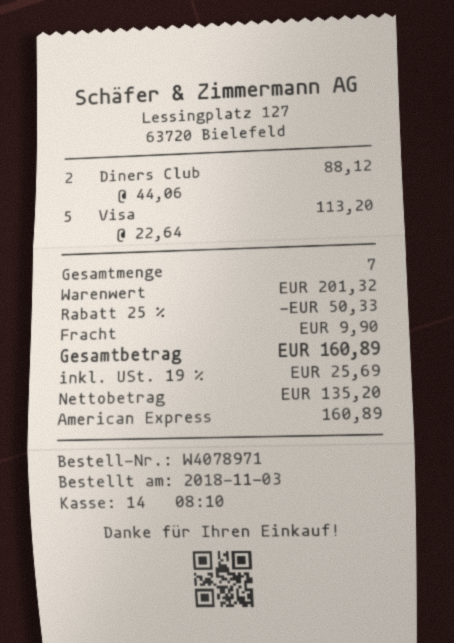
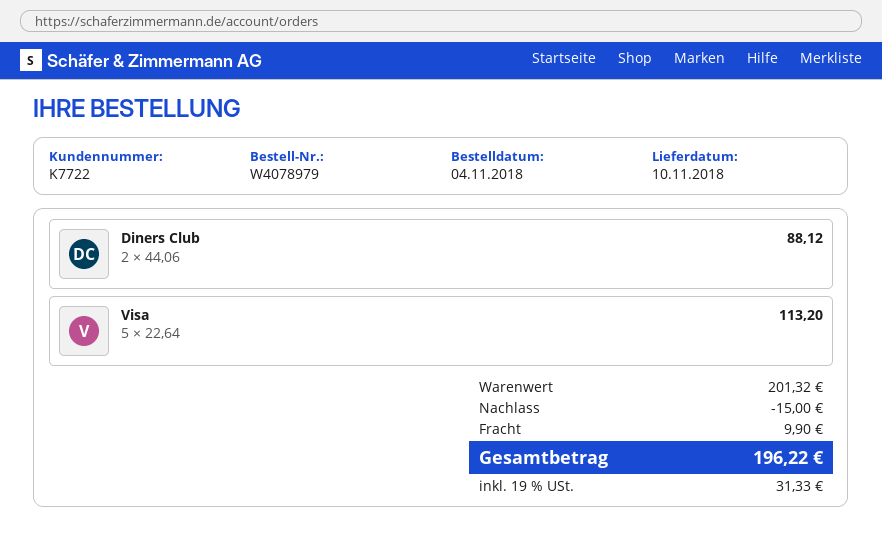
order number: W4078971 -> W4078979
order date: 2018-11-03 -> 2018-11-04
discount: 50.33 -> 15.00
tax: 19% = 25.69 -> 19% = 31.33
total: 160.89 -> 196.22

